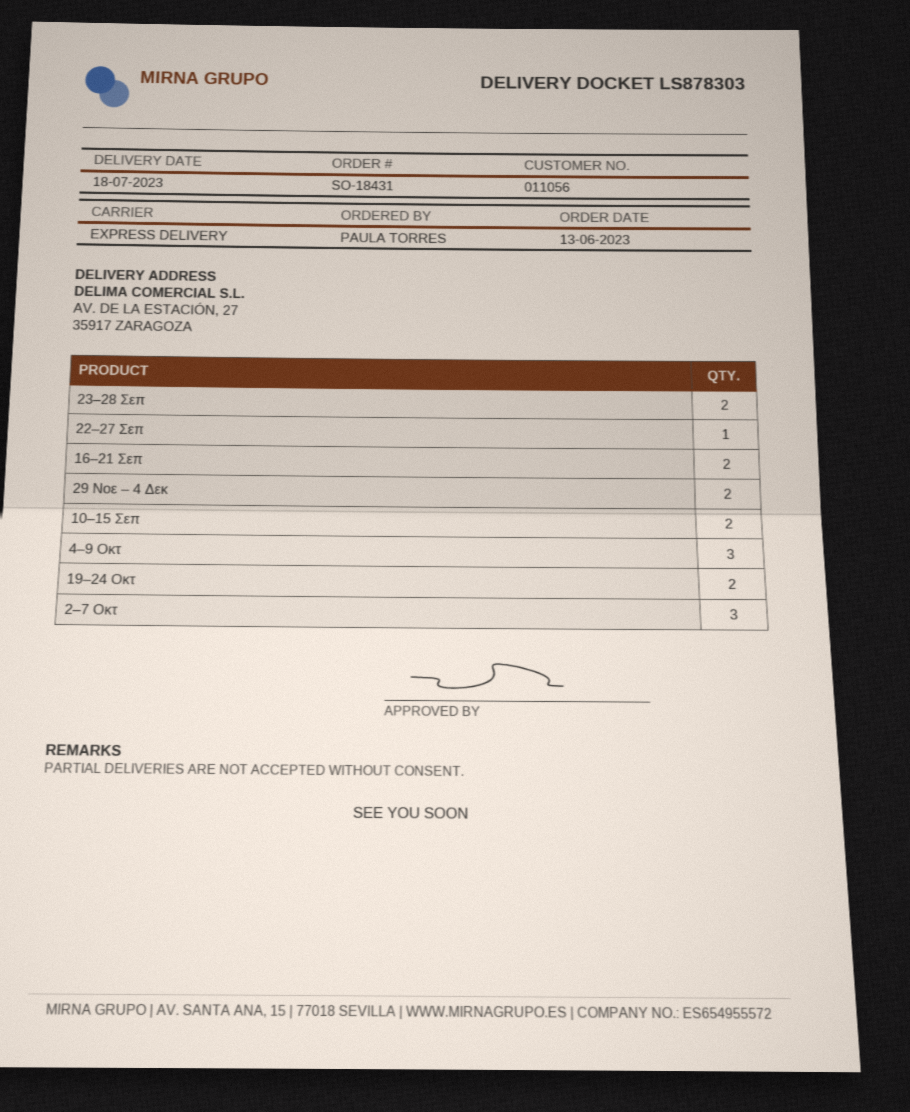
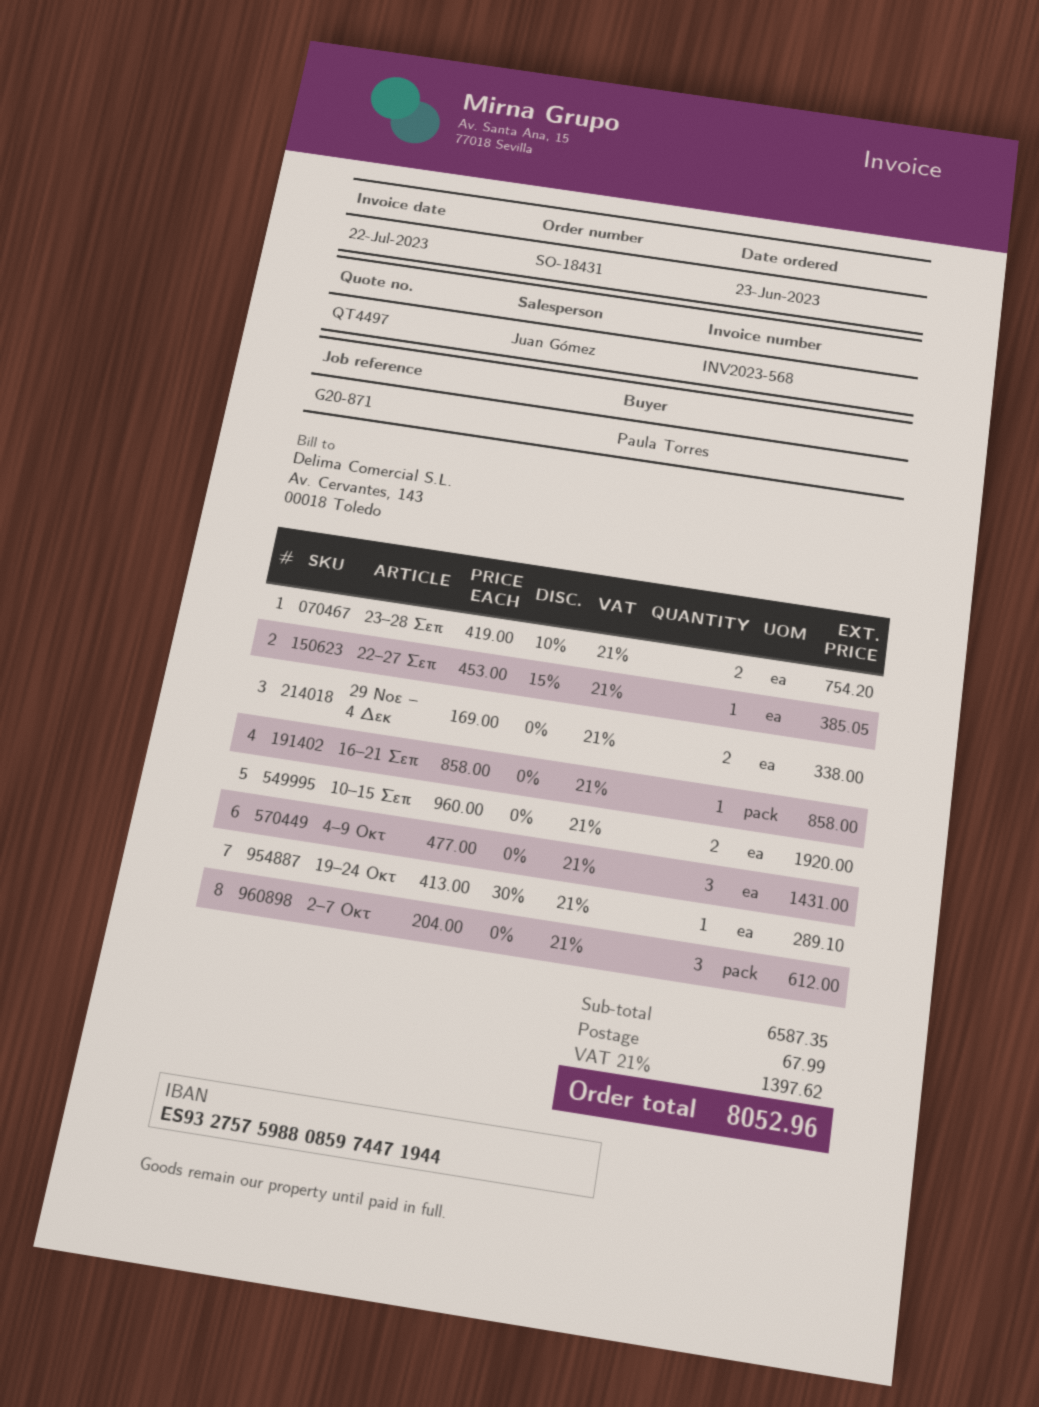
order date: 2023-06-13 -> 2023-06-23
16–21 Σεπ: 2 -> 1
19–24 Οκτ: 2 -> 1

